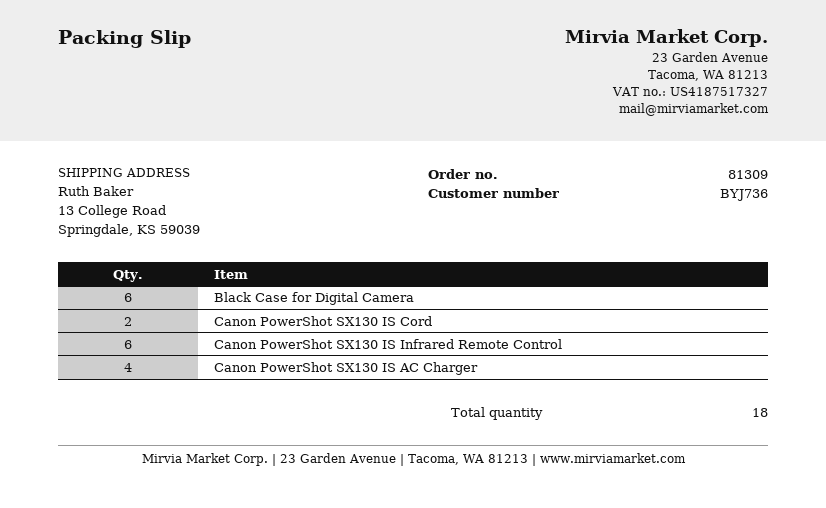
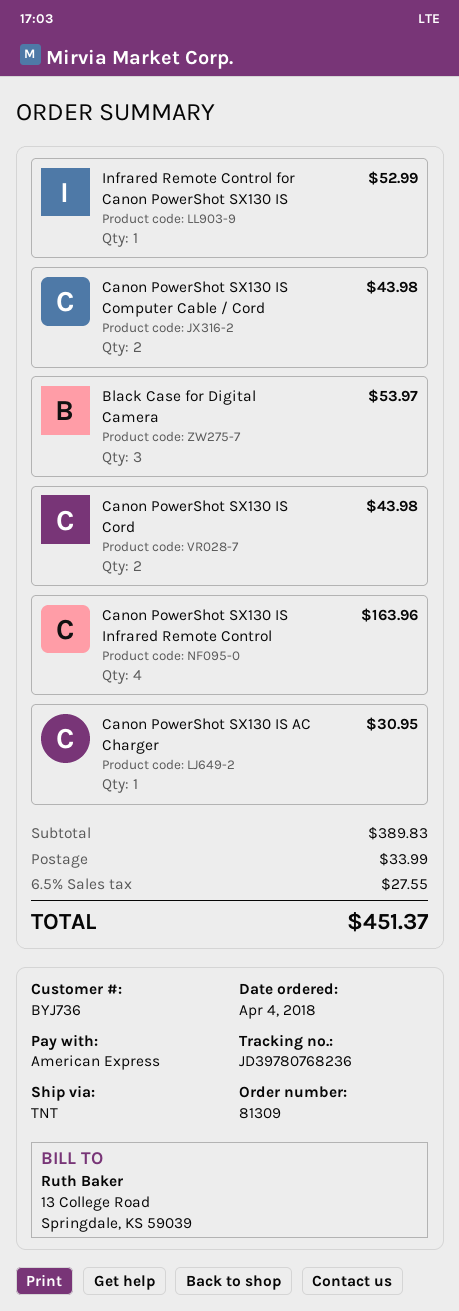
Black Case for Digital Camera: 6 -> 3
Canon PowerShot SX130 IS Infrared Remote Control: 6 -> 4
Canon PowerShot SX130 IS AC Charger: 4 -> 1
Infrared Remote Control for Canon PowerShot SX130 IS: none -> 1
Canon PowerShot SX130 IS Computer Cable / Cord: none -> 2

